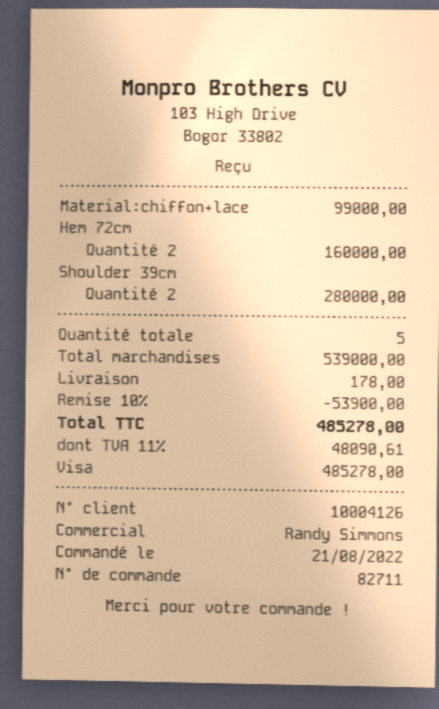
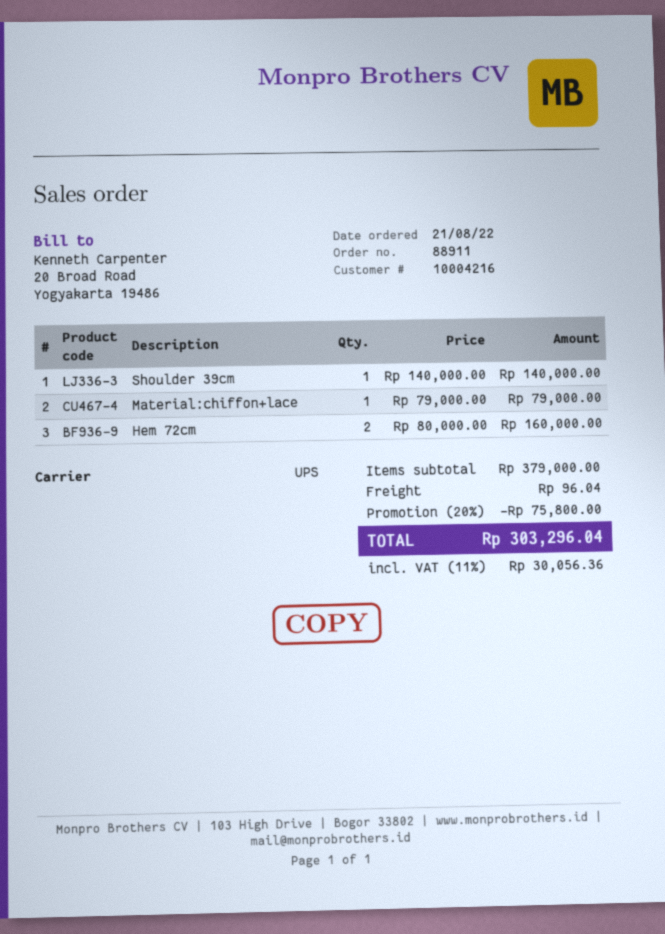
order number: 82711 -> 88911
customer number: 10004126 -> 10004216
Material:chiffon+lace: 1 for 99000.00 -> 1 for 79000.00
Shoulder 39cm: 2 for 280000.00 -> 1 for 140000.00
subtotal: 539000.00 -> 379000.00
discount: 10% = 53900.00 -> 20% = 75800.00
shipping: 178.00 -> 96.04
tax: 11% = 48090.61 -> 11% = 30056.36
total: 485278.00 -> 303296.04

